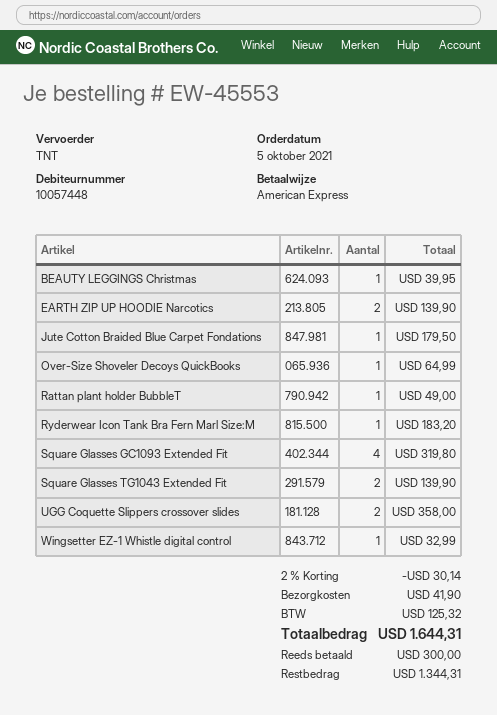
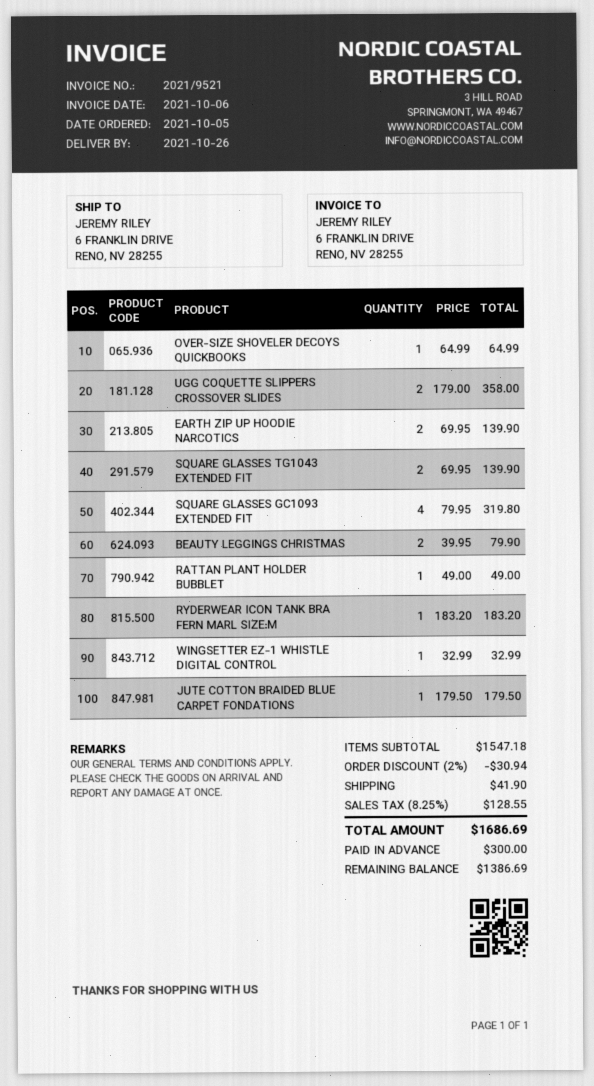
BEAUTY LEGGINGS Christmas: 1 for 39.95 -> 2 for 79.90
discount: 2% = 30.14 -> 2% = 30.94
tax: 125.32 -> 128.55
total: 1644.31 -> 1686.69
balance: 1344.31 -> 1386.69

